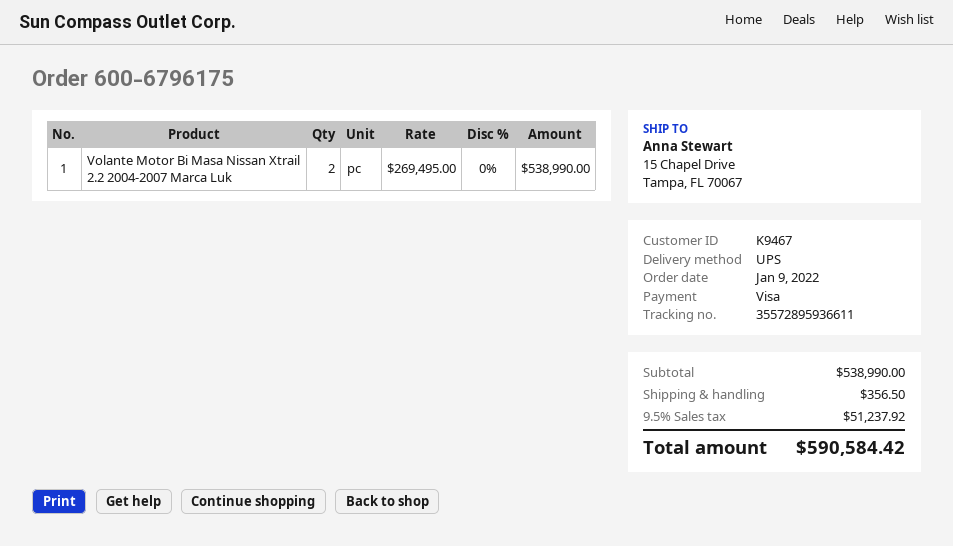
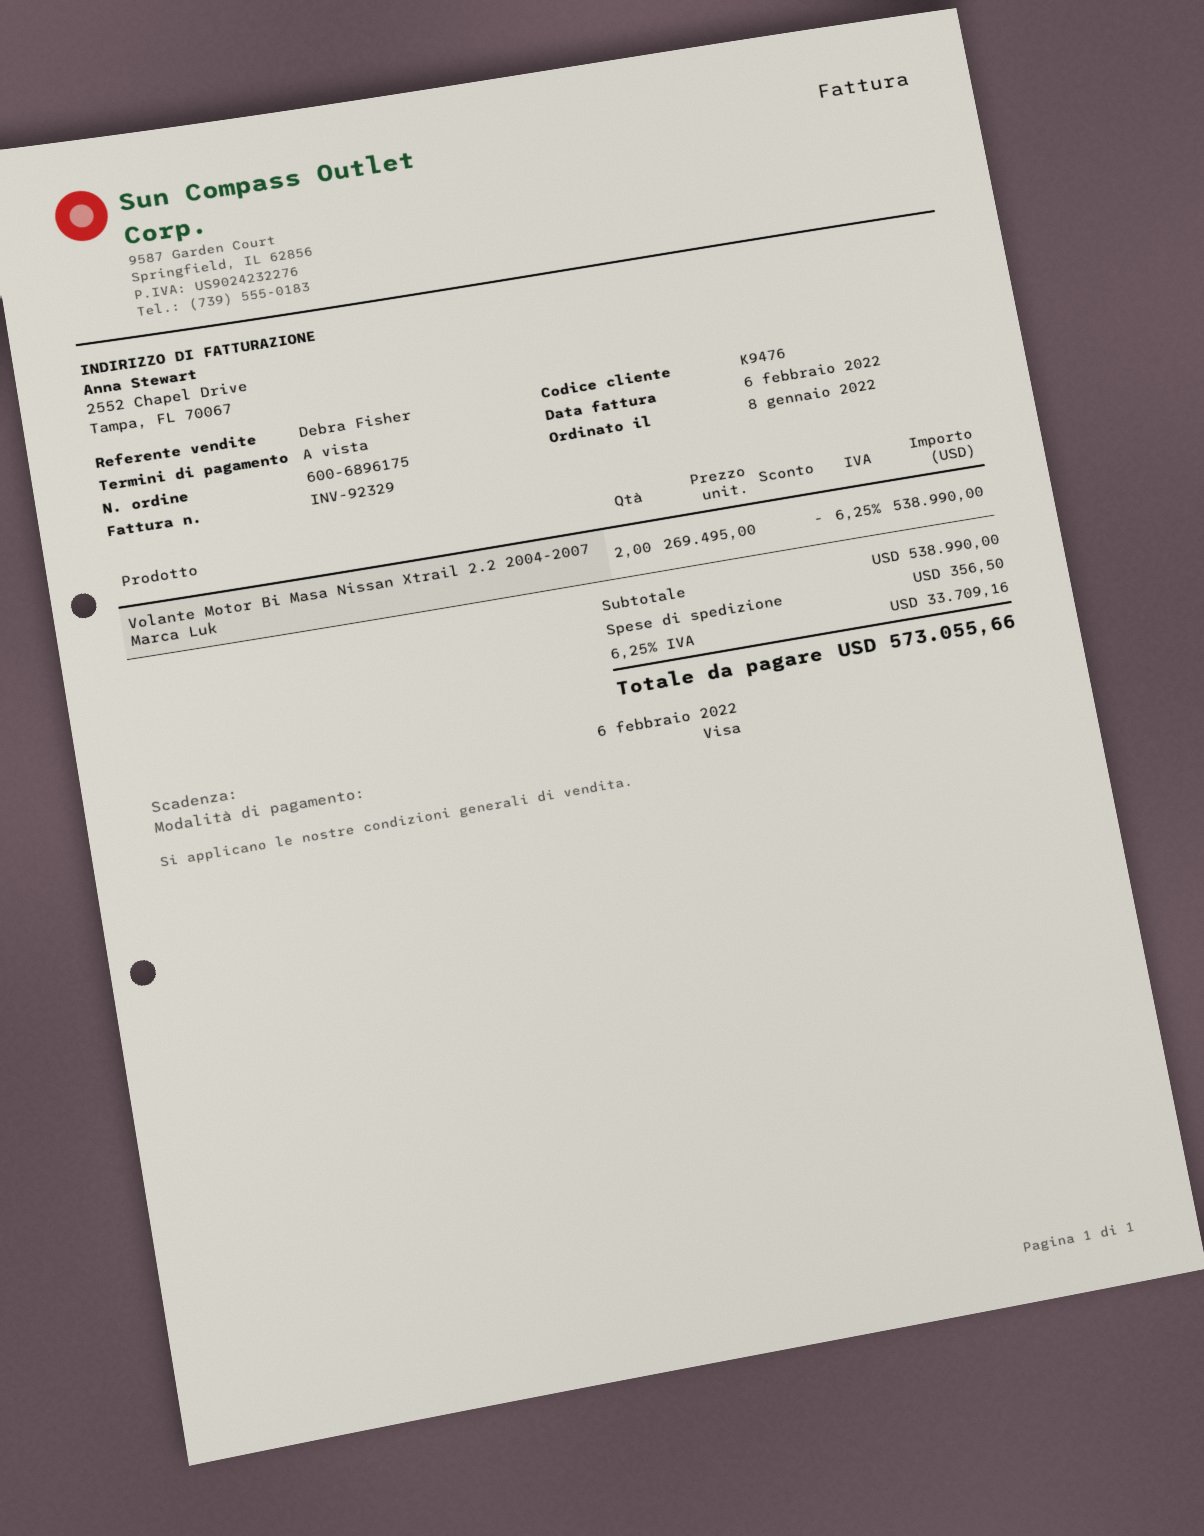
order number: 600-6796175 -> 600-6896175
order date: 2022-01-09 -> 2022-01-08
customer number: K9467 -> K9476
tax: 9.5% = 51237.92 -> 6.25% = 33709.16
total: 590584.42 -> 573055.66

